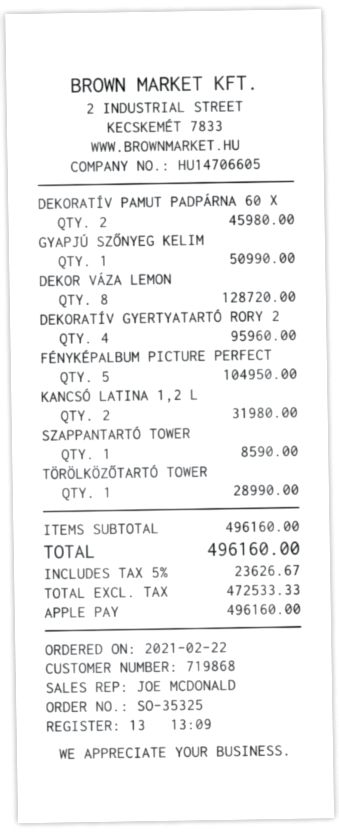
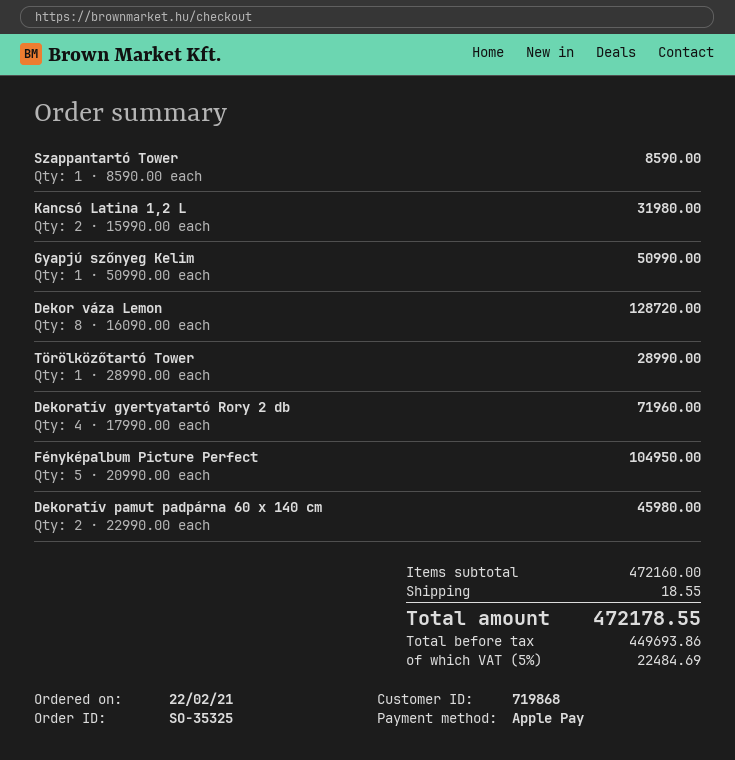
DEKORATÍV GYERTYATARTÓ RORY 2: 4 for 95960.00 -> 4 for 71960.00
subtotal: 496160.00 -> 472160.00
shipping: none -> 18.55
net: 472533.33 -> 449693.86
tax: 5% = 23626.67 -> 5% = 22484.69
total: 496160.00 -> 472178.55

